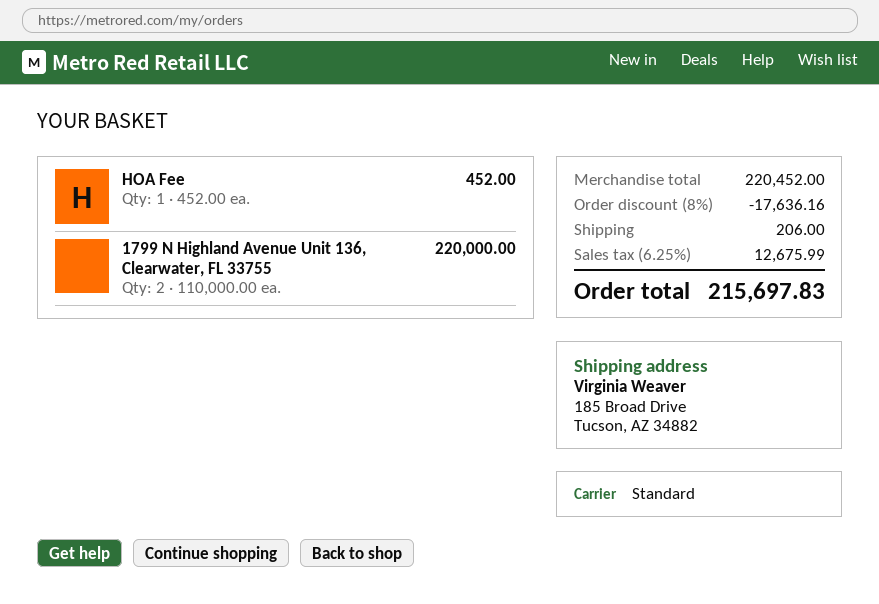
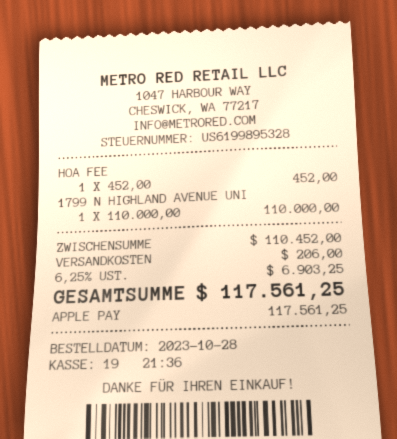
1799 N Highland Avenue Unit 136, Clearwater, FL 33755: 2 x 110000.00 = 220000.00 -> 1 x 110000.00 = 110000.00
subtotal: 220452.00 -> 110452.00
discount: 8% = 17636.16 -> none
tax: 6.25% = 12675.99 -> 6.25% = 6903.25
total: 215697.83 -> 117561.25

